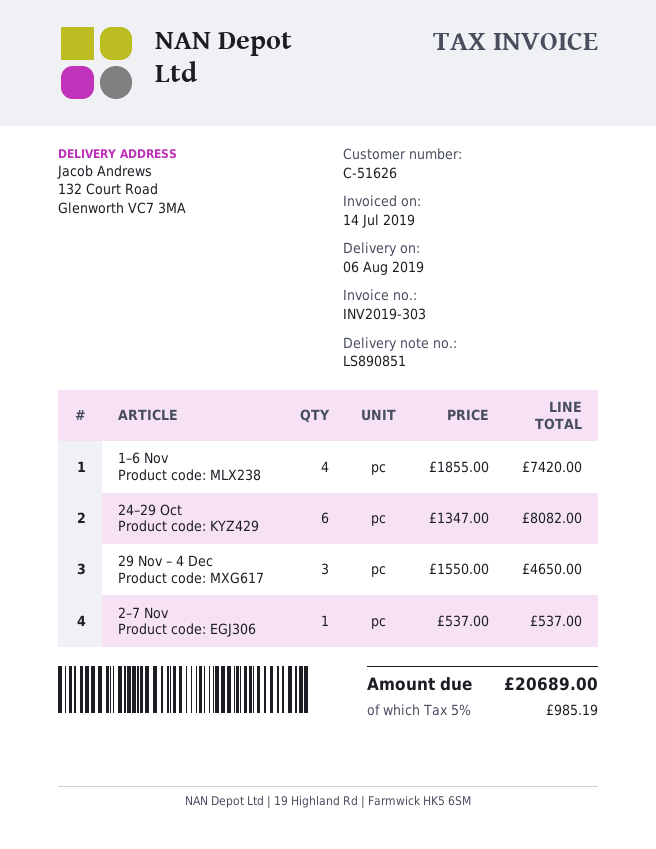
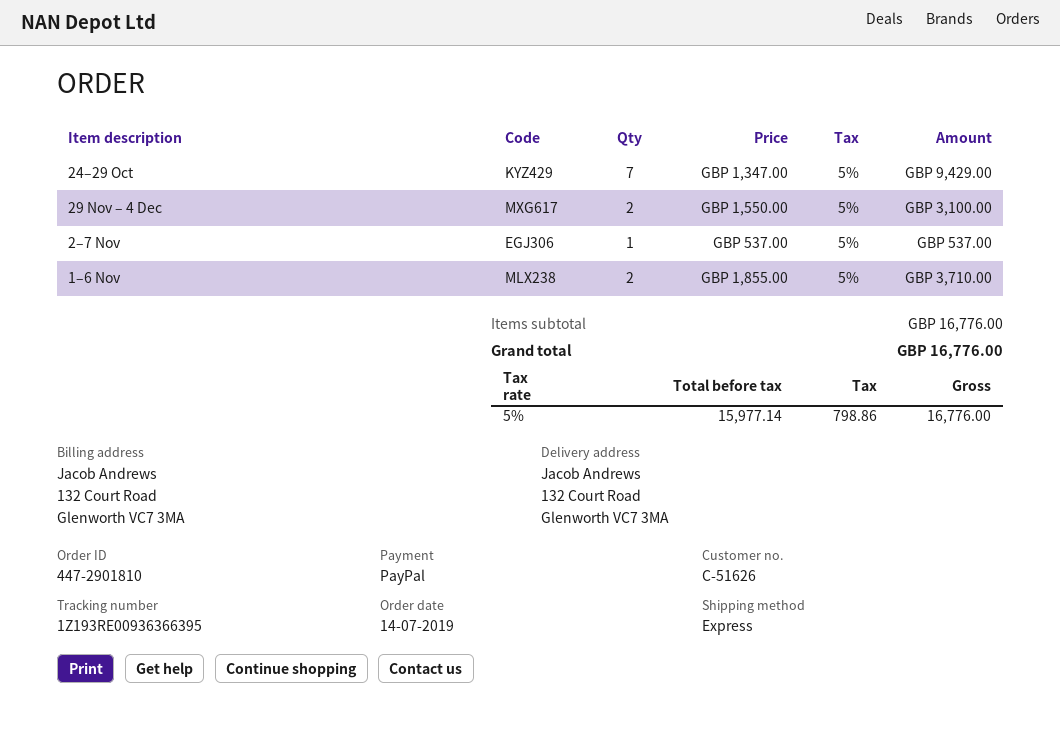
1–6 Nov: 4 x 1855.00 = 7420.00 -> 2 x 1855.00 = 3710.00
24–29 Oct: 6 x 1347.00 = 8082.00 -> 7 x 1347.00 = 9429.00
29 Nov – 4 Dec: 3 x 1550.00 = 4650.00 -> 2 x 1550.00 = 3100.00
tax: 5% = 985.19 -> 5% = 798.86
total: 20689.00 -> 16776.00

